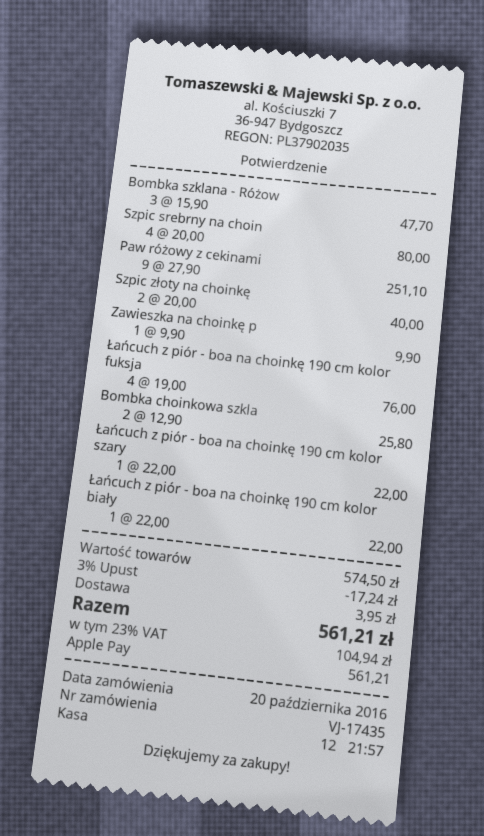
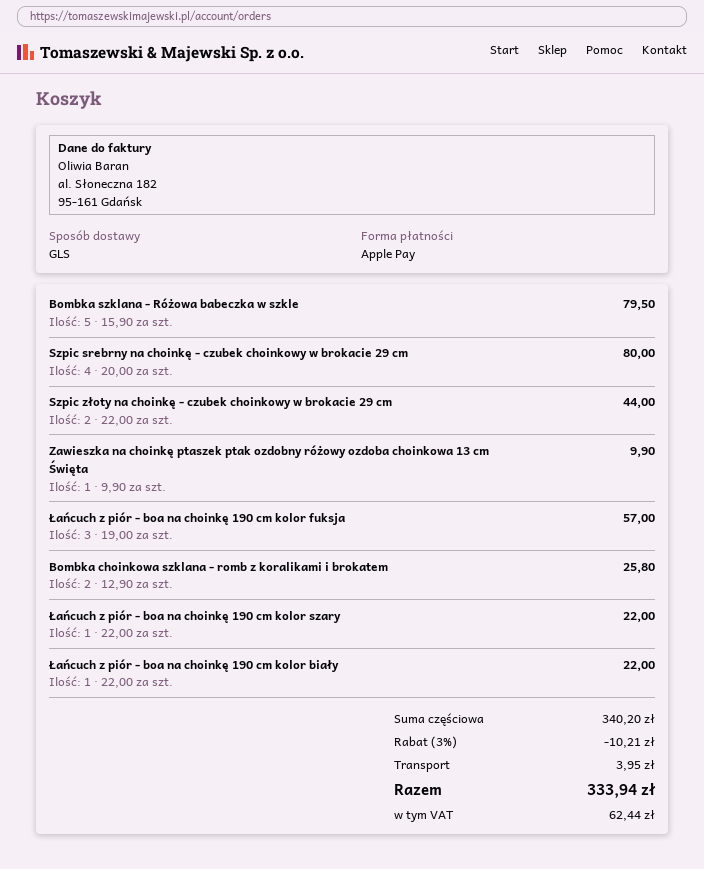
Bombka szklana - Różow: 3 x 15.90 = 47.70 -> 5 x 15.90 = 79.50
Paw różowy z cekinami: 9 x 27.90 = 251.10 -> none
Szpic złoty na choinkę: 2 x 20.00 = 40.00 -> 2 x 22.00 = 44.00
Łańcuch z piór - boa na choinkę 190 cm kolor fuksja: 4 x 19.00 = 76.00 -> 3 x 19.00 = 57.00
subtotal: 574.50 -> 340.20
discount: 3% = 17.24 -> 3% = 10.21
tax: 104.94 -> 62.44
total: 561.21 -> 333.94

